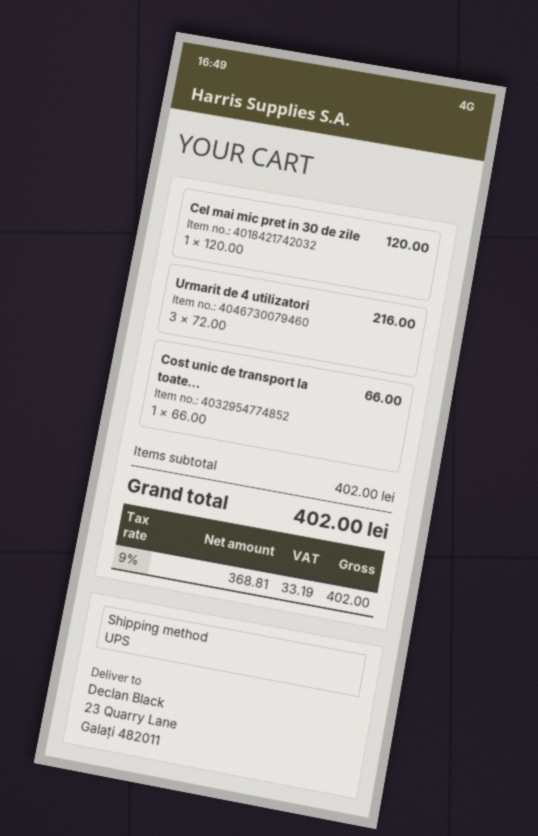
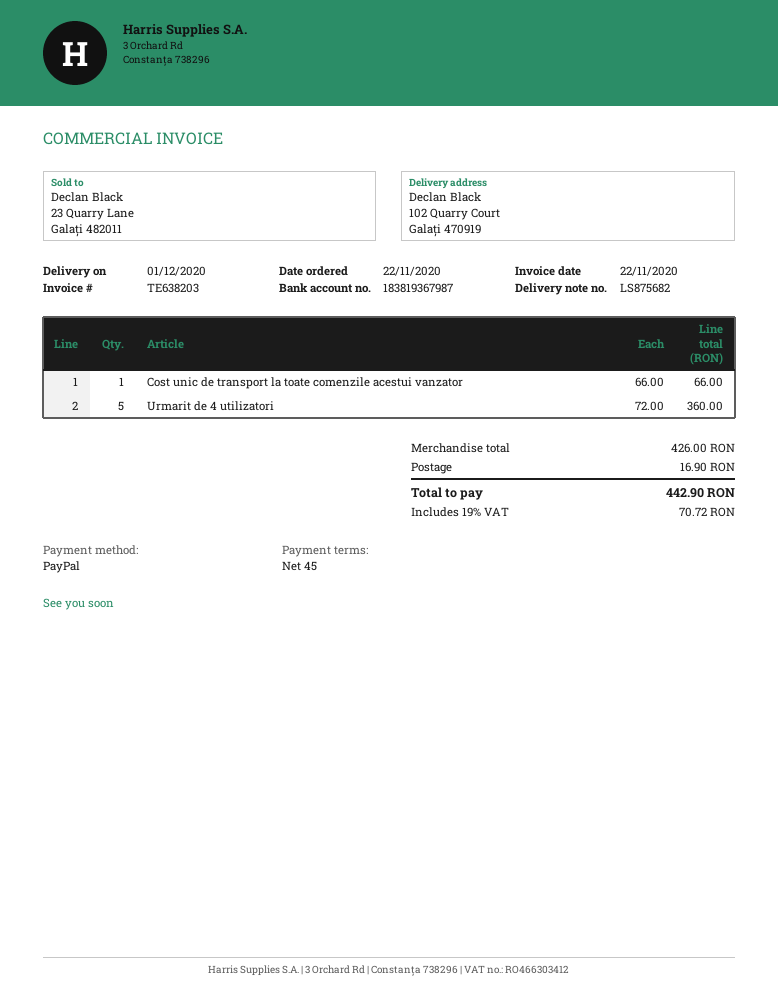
ship to: 23 Quarry Lane, Galați 482011 -> 102 Quarry Court, Galați 470919
Cel mai mic pret in 30 de zile: 1 x 120.00 = 120.00 -> none
Urmarit de 4 utilizatori: 3 x 72.00 = 216.00 -> 5 x 72.00 = 360.00
subtotal: 402.00 -> 426.00
shipping: none -> 16.90
tax: 9% = 33.19 -> 19% = 70.72
total: 402.00 -> 442.90

